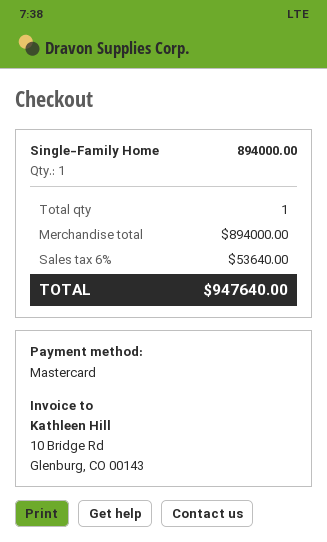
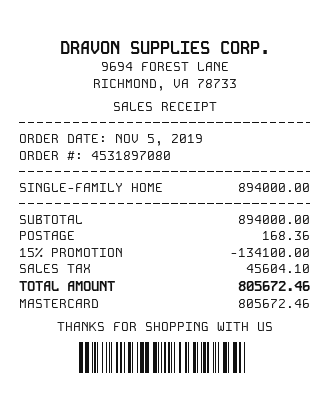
discount: none -> 15% = 134100.00
shipping: none -> 168.36
tax: 53640.00 -> 45604.10
total: 947640.00 -> 805672.46

